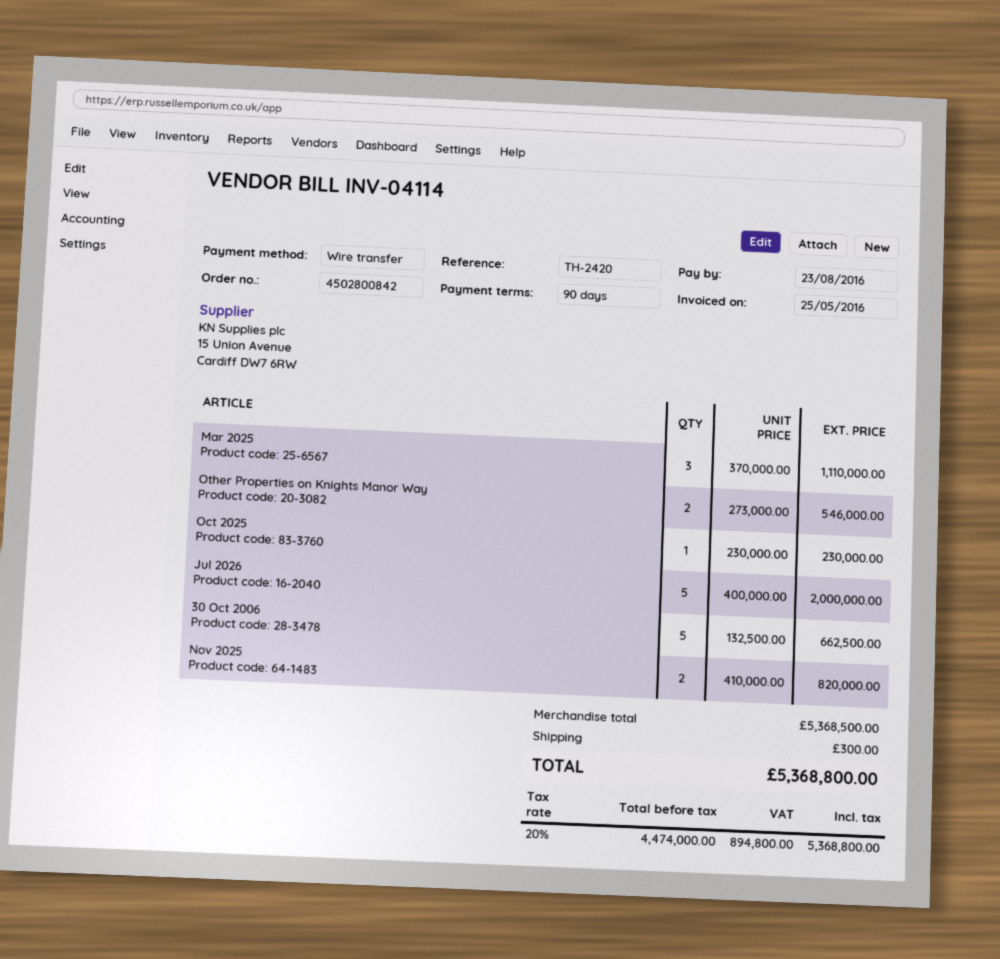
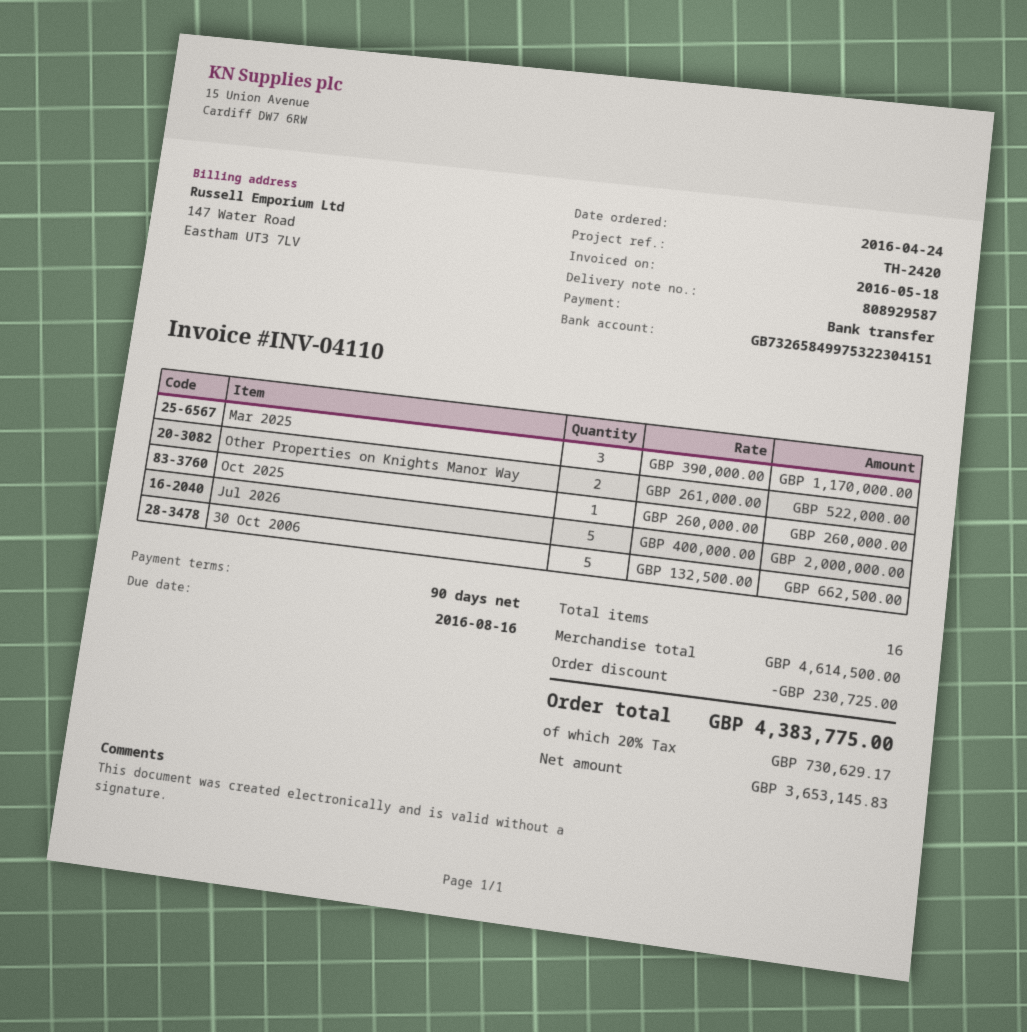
invoice number: INV-04114 -> INV-04110
invoice date: 2016-05-25 -> 2016-05-18
due date: 2016-08-23 -> 2016-08-16
Mar 2025: 3 x 370000.00 = 1110000.00 -> 3 x 390000.00 = 1170000.00
Other Properties on Knights Manor Way: 2 x 273000.00 = 546000.00 -> 2 x 261000.00 = 522000.00
Oct 2025: 1 x 230000.00 = 230000.00 -> 1 x 260000.00 = 260000.00
Nov 2025: 2 x 410000.00 = 820000.00 -> none
subtotal: 5368500.00 -> 4614500.00
discount: none -> 230725.00
shipping: 300.00 -> none
net: 4474000.00 -> 3653145.83
tax: 20% = 894800.00 -> 20% = 730629.17
total: 5368800.00 -> 4383775.00

